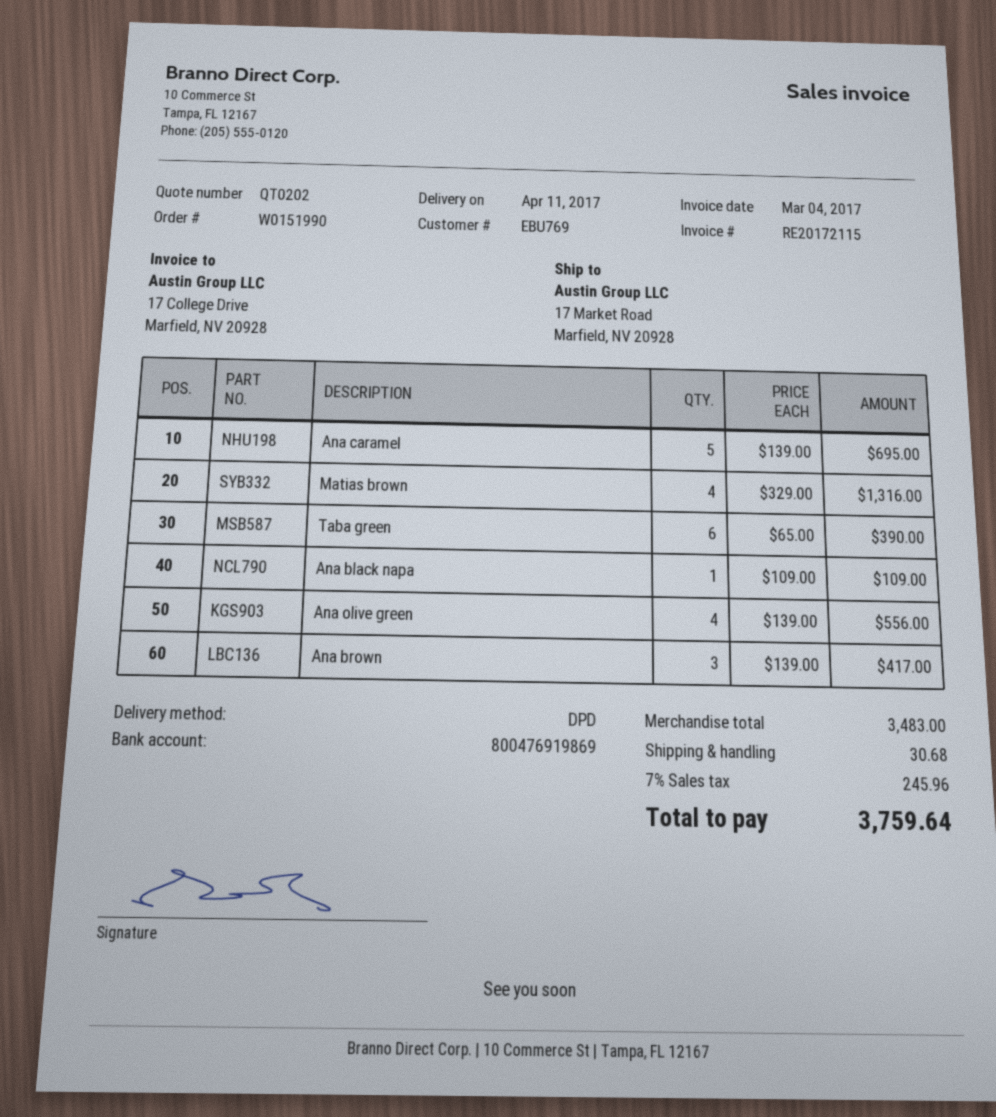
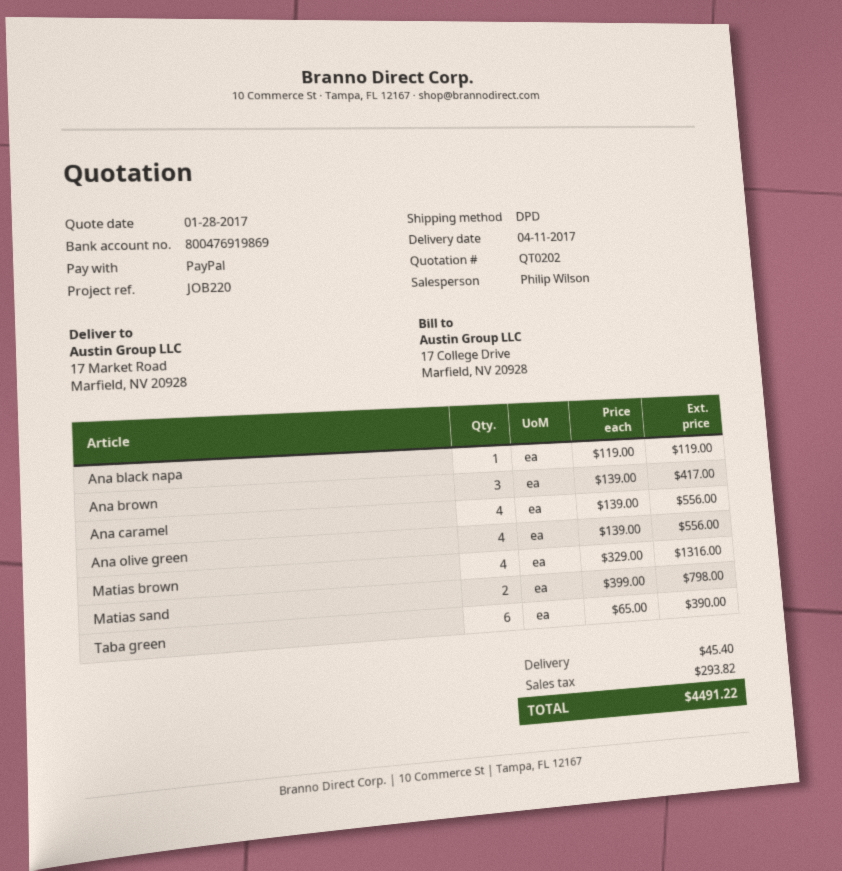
Ana caramel: 5 x 139.00 = 695.00 -> 4 x 139.00 = 556.00
Ana black napa: 1 x 109.00 = 109.00 -> 1 x 119.00 = 119.00
Matias sand: none -> 2 x 399.00 = 798.00
shipping: 30.68 -> 45.40
tax: 245.96 -> 293.82
total: 3759.64 -> 4491.22

